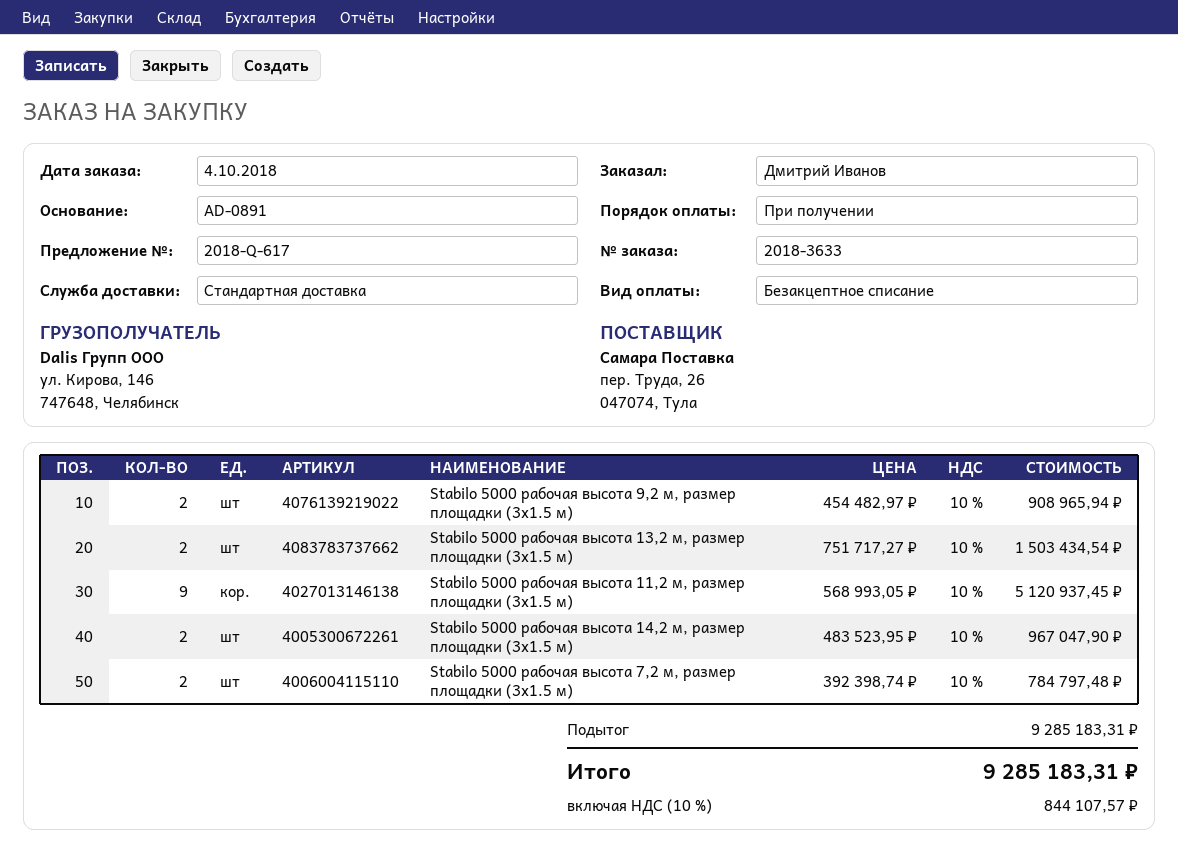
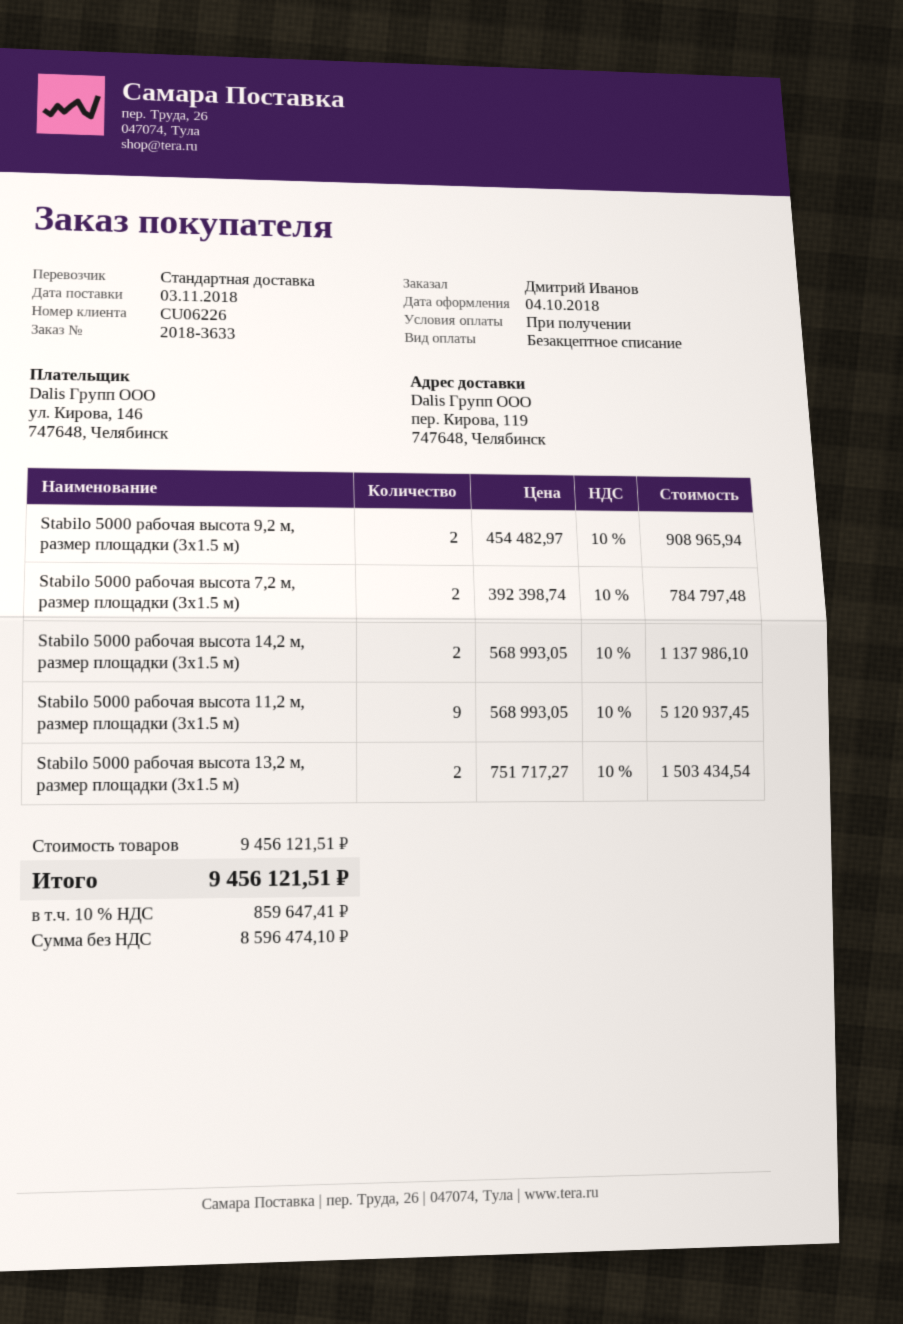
ship to: ул. Кирова, 146, 747648, Челябинск -> пер. Кирова, 119, 747648, Челябинск
Stabilo 5000 рабочая высота 14,2 м, размер площадки (3x1.5 м): 2 x 483523.95 = 967047.90 -> 2 x 568993.05 = 1137986.10
subtotal: 9285183.31 -> 9456121.51
tax: 10% = 844107.57 -> 10% = 859647.41
total: 9285183.31 -> 9456121.51

